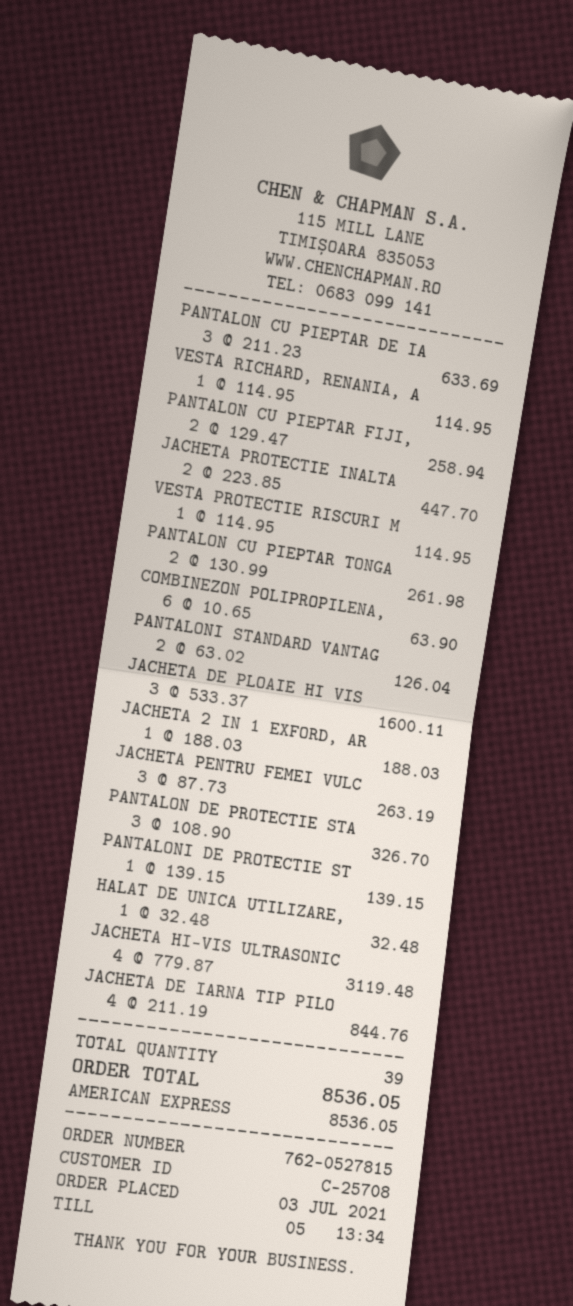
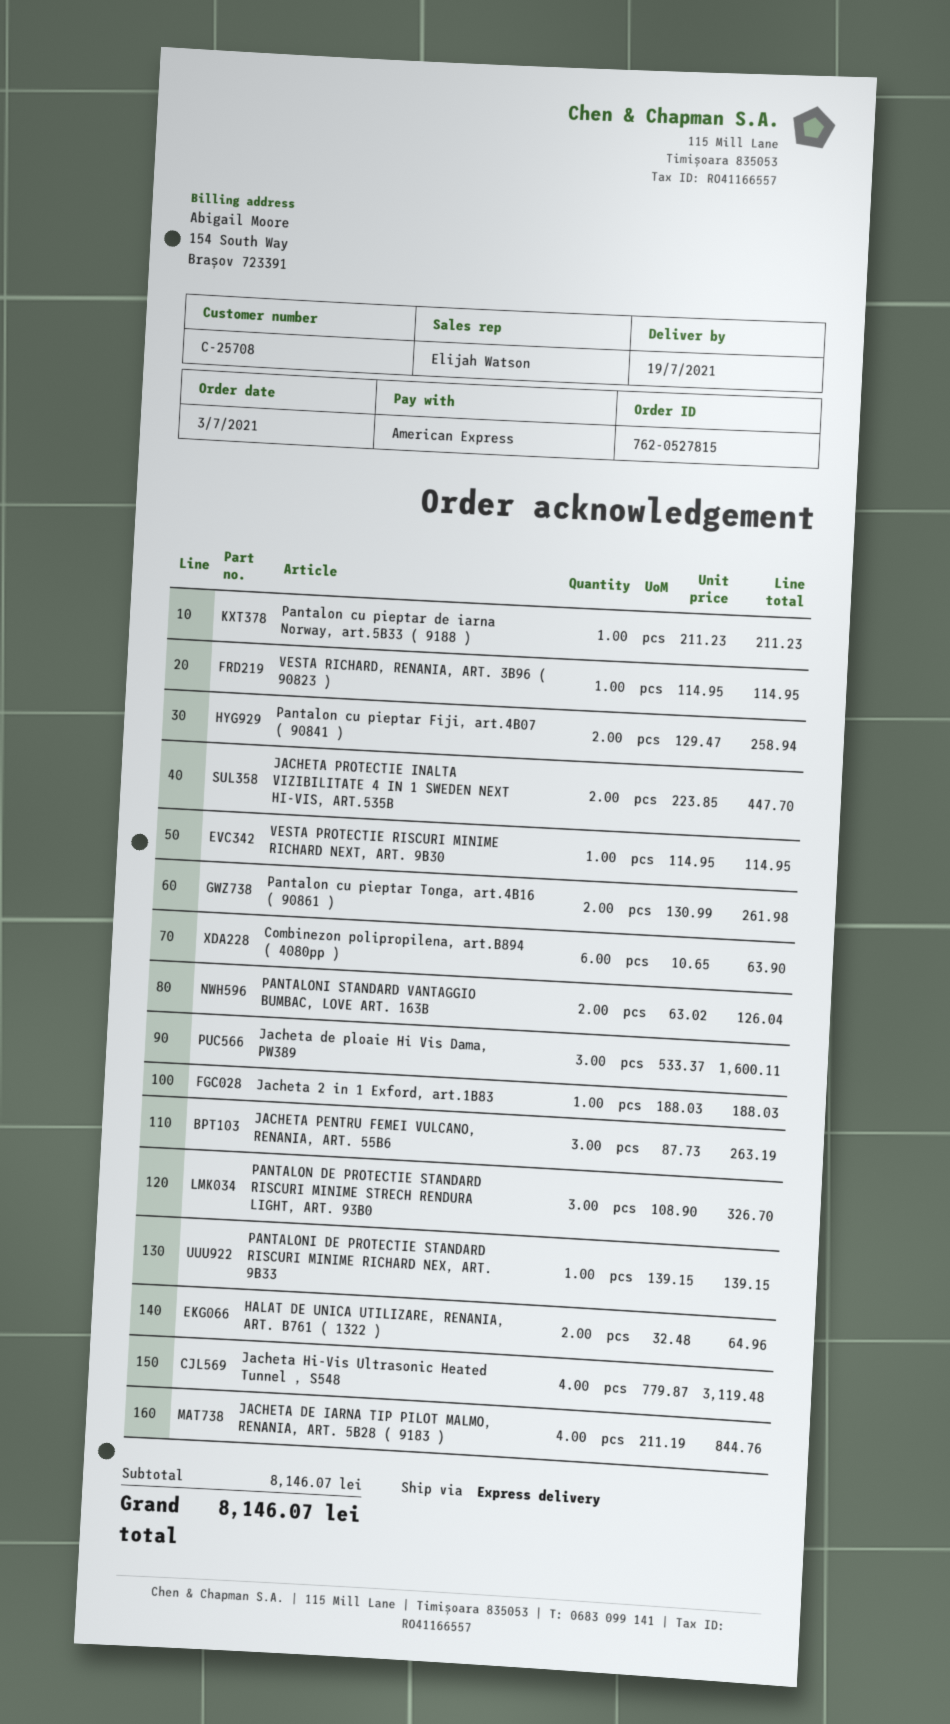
PANTALON CU PIEPTAR DE IA: 3 x 211.23 = 633.69 -> 1 x 211.23 = 211.23
HALAT DE UNICA UTILIZARE,: 1 x 32.48 = 32.48 -> 2 x 32.48 = 64.96
total: 8536.05 -> 8146.07

